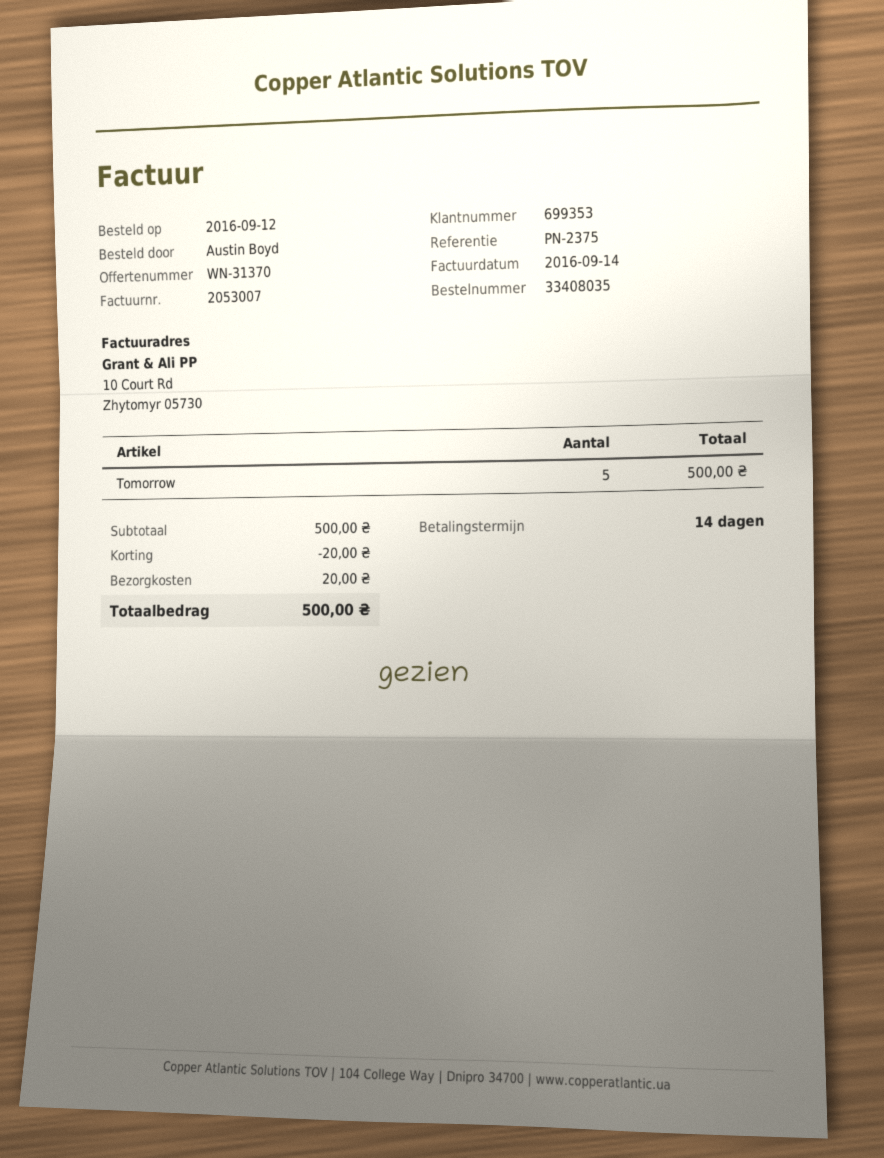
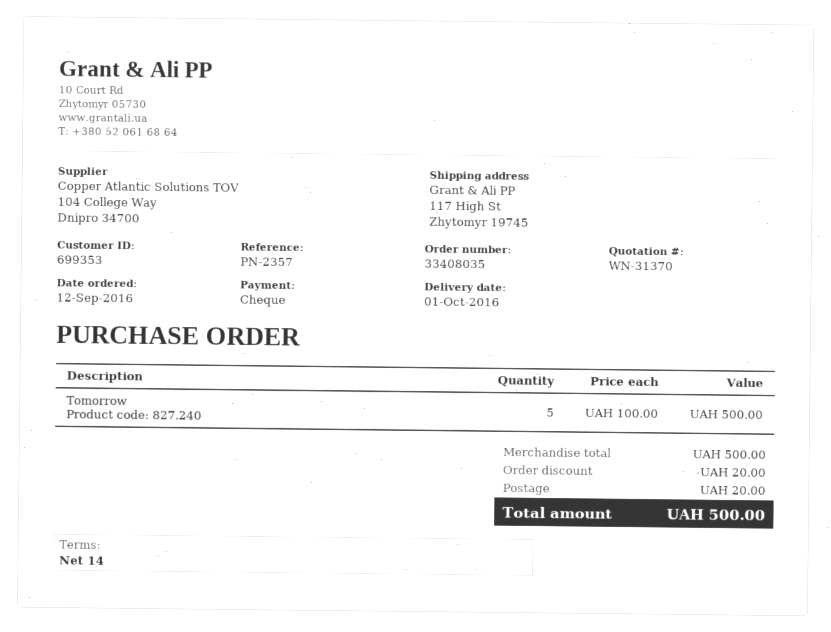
reference: PN-2375 -> PN-2357

